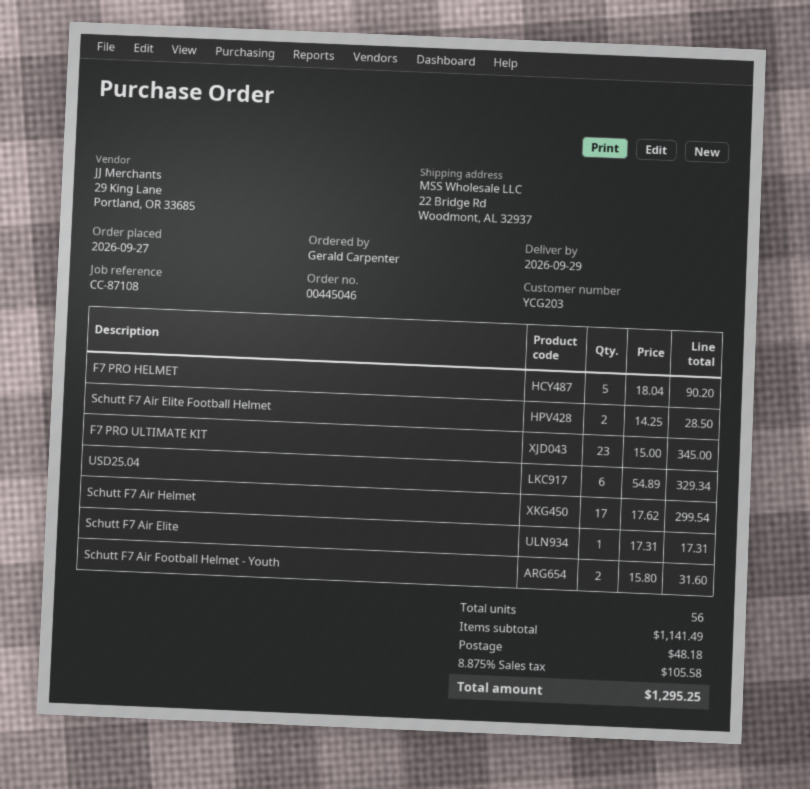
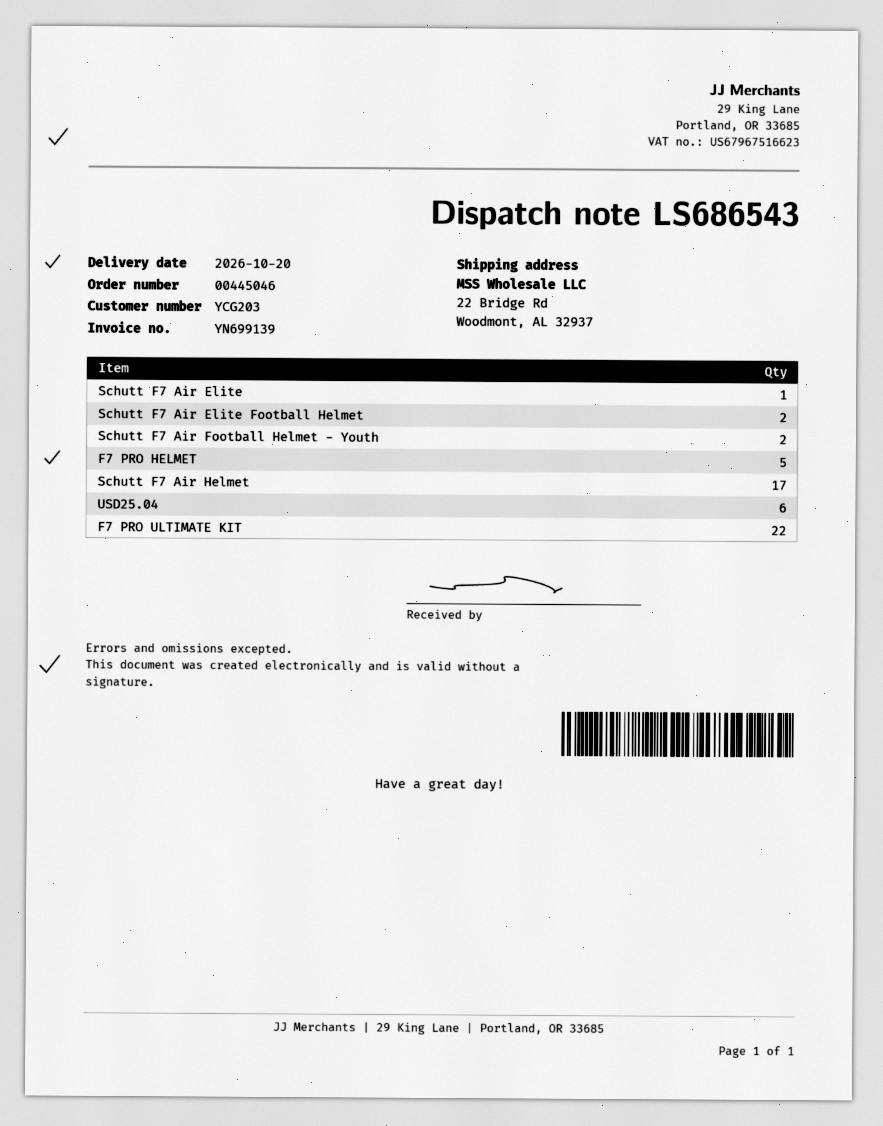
delivery date: 2026-09-29 -> 2026-10-20
F7 PRO ULTIMATE KIT: 23 -> 22

